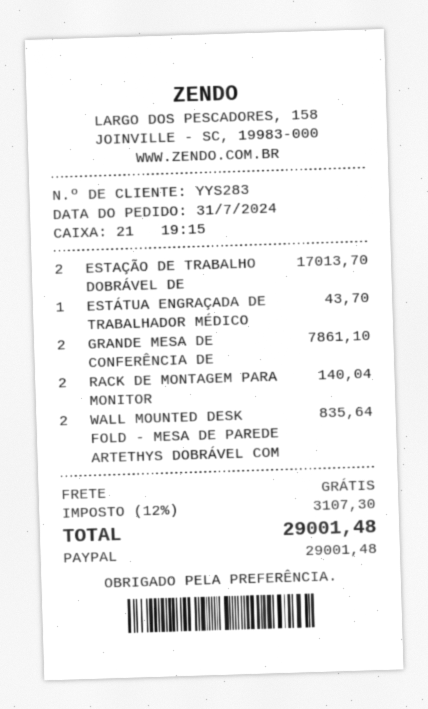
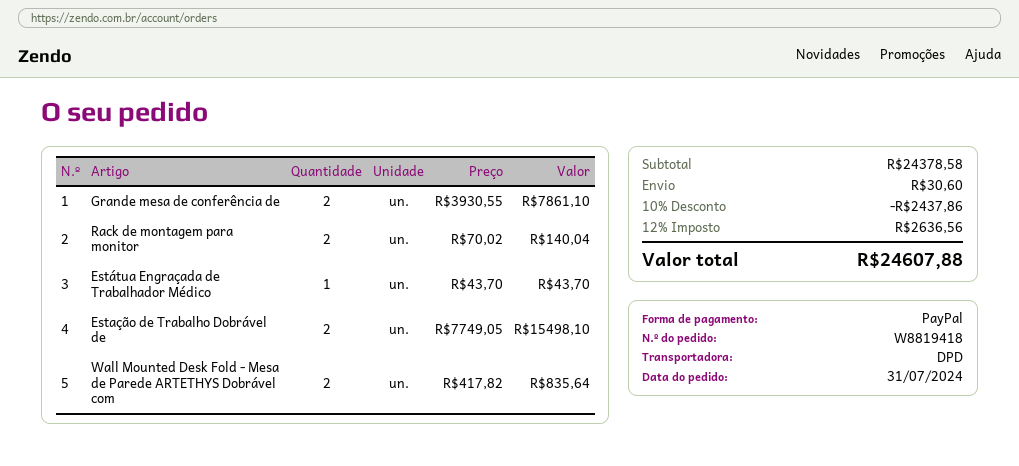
ESTAÇÃO DE TRABALHO DOBRÁVEL DE: 2 for 17013.70 -> 2 for 15498.10
discount: none -> 10% = 2437.86
shipping: 0.00 -> 30.60
tax: 12% = 3107.30 -> 12% = 2636.56
total: 29001.48 -> 24607.88

